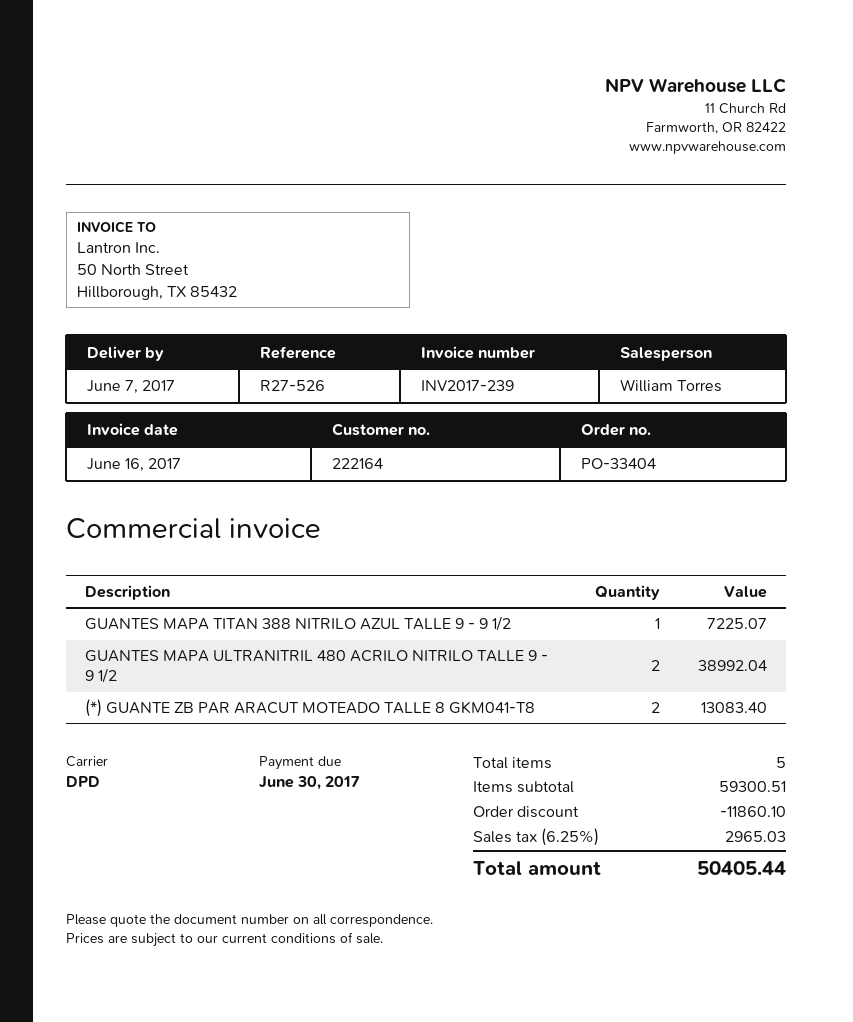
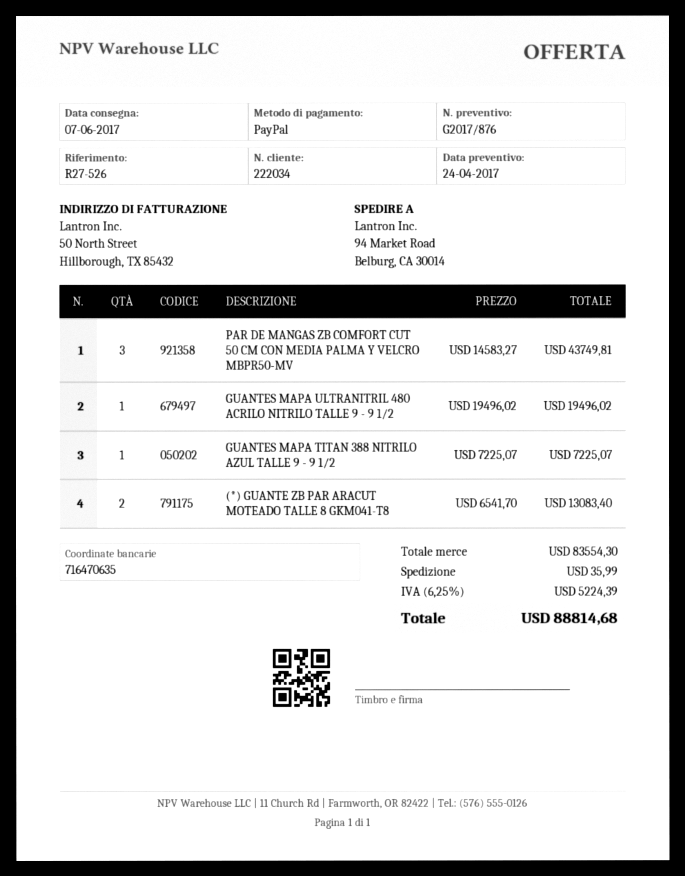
customer number: 222164 -> 222034
GUANTES MAPA ULTRANITRIL 480 ACRILO NITRILO TALLE 9 - 9 1/2: 2 for 38992.04 -> 1 for 19496.02
PAR DE MANGAS ZB COMFORT CUT 50 CM CON MEDIA PALMA Y VELCRO MBPR50-MV: none -> 3 for 43749.81
subtotal: 59300.51 -> 83554.30
discount: 11860.10 -> none
shipping: none -> 35.99
tax: 6.25% = 2965.03 -> 6.25% = 5224.39
total: 50405.44 -> 88814.68

